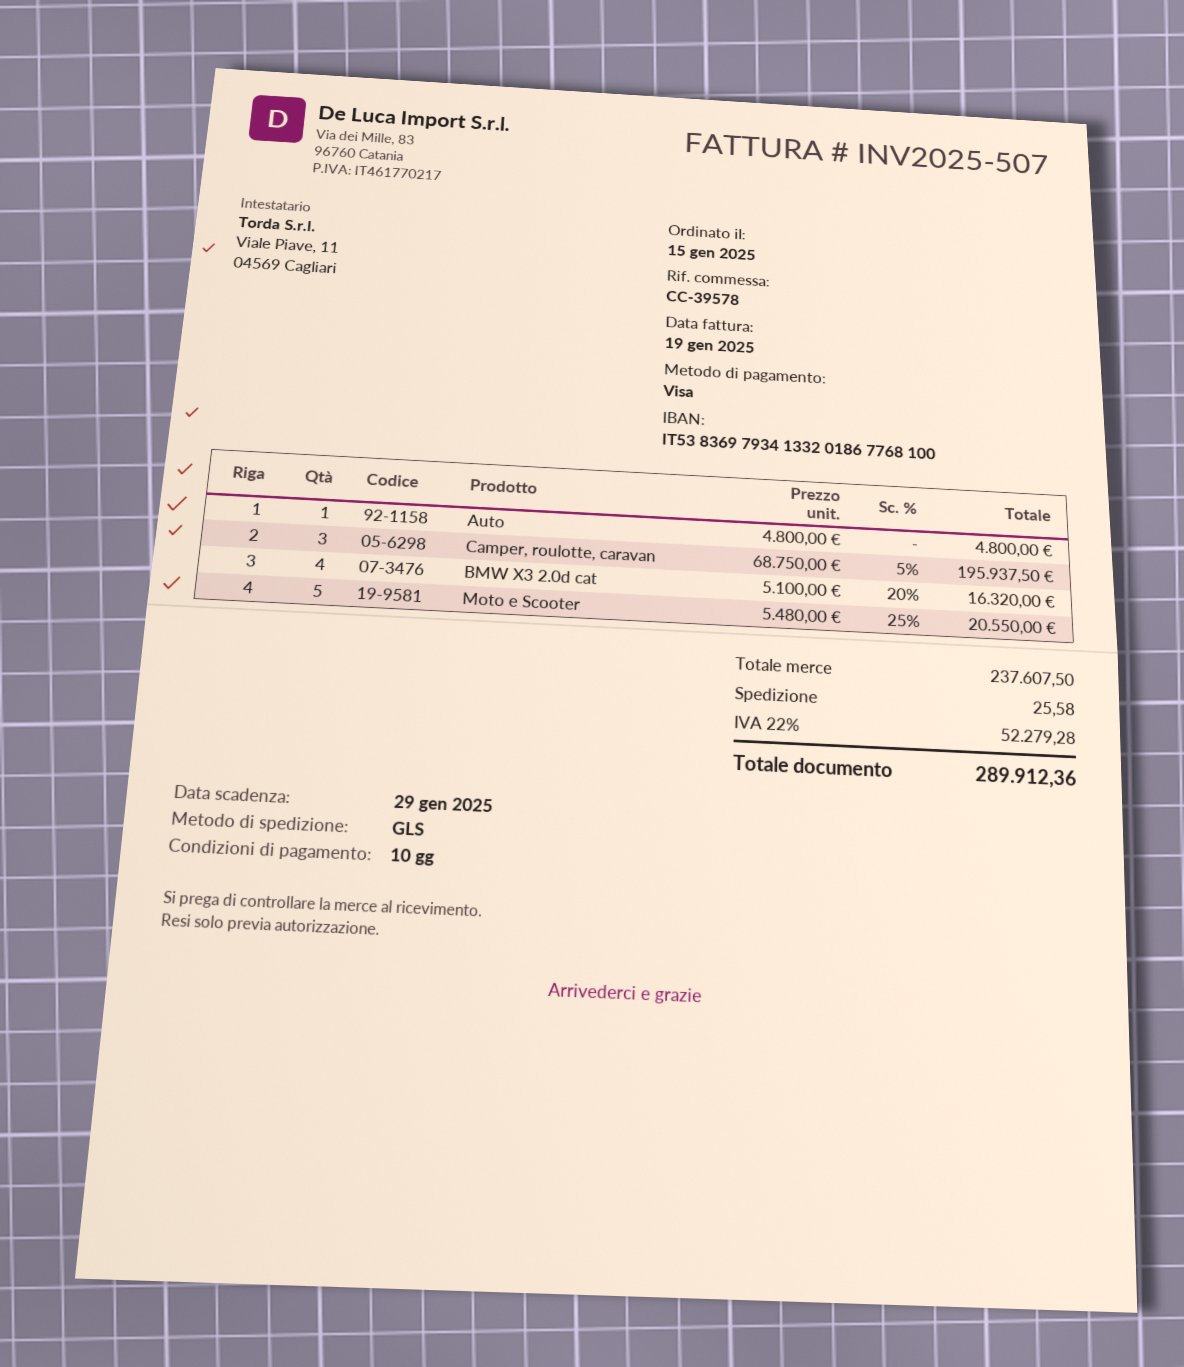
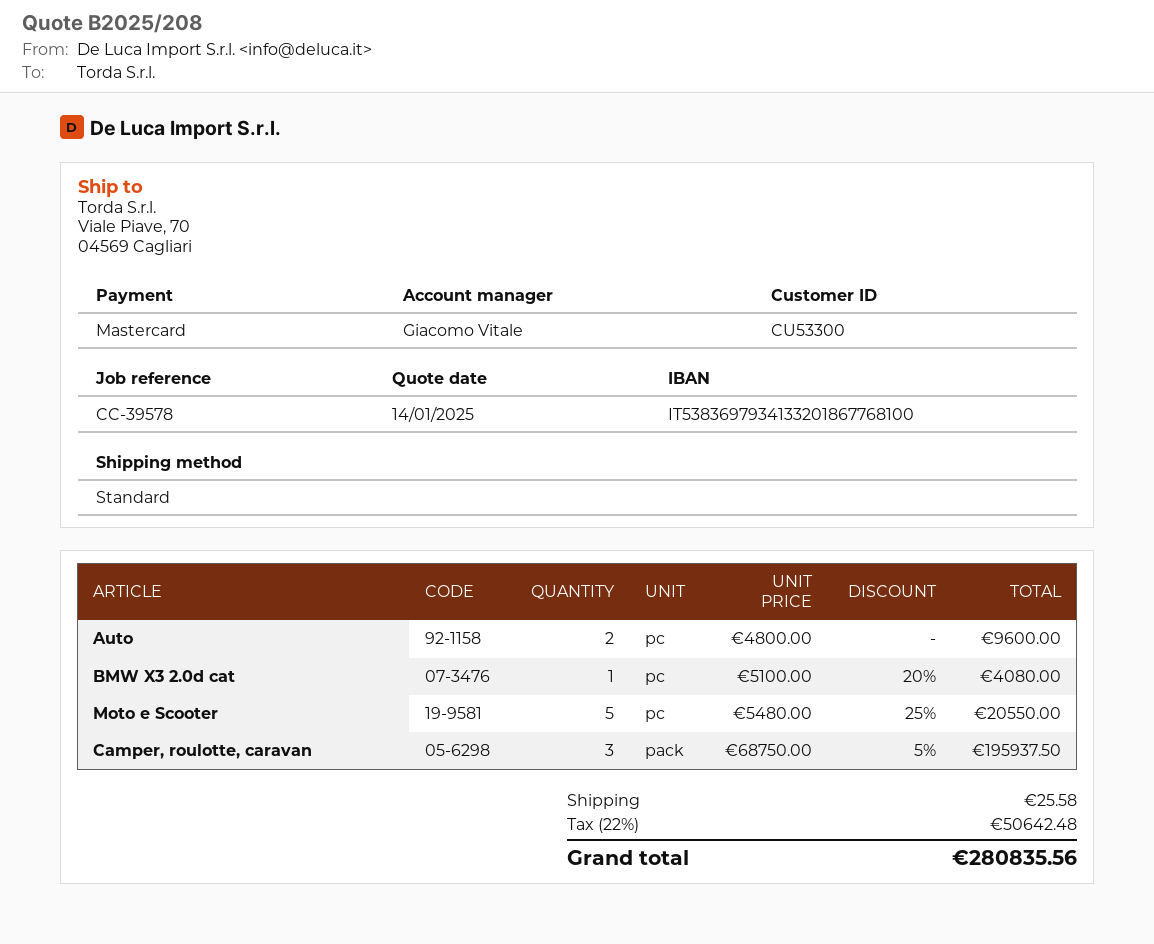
payment method: Visa -> Mastercard
shipping method: GLS -> standard
Auto: 1 x 4800.00 = 4800.00 -> 2 x 4800.00 = 9600.00
BMW X3 2.0d cat: 4 x 5100.00 - 20% = 16320.00 -> 1 x 5100.00 - 20% = 4080.00
tax: 22% = 52279.28 -> 22% = 50642.48
total: 289912.36 -> 280835.56

